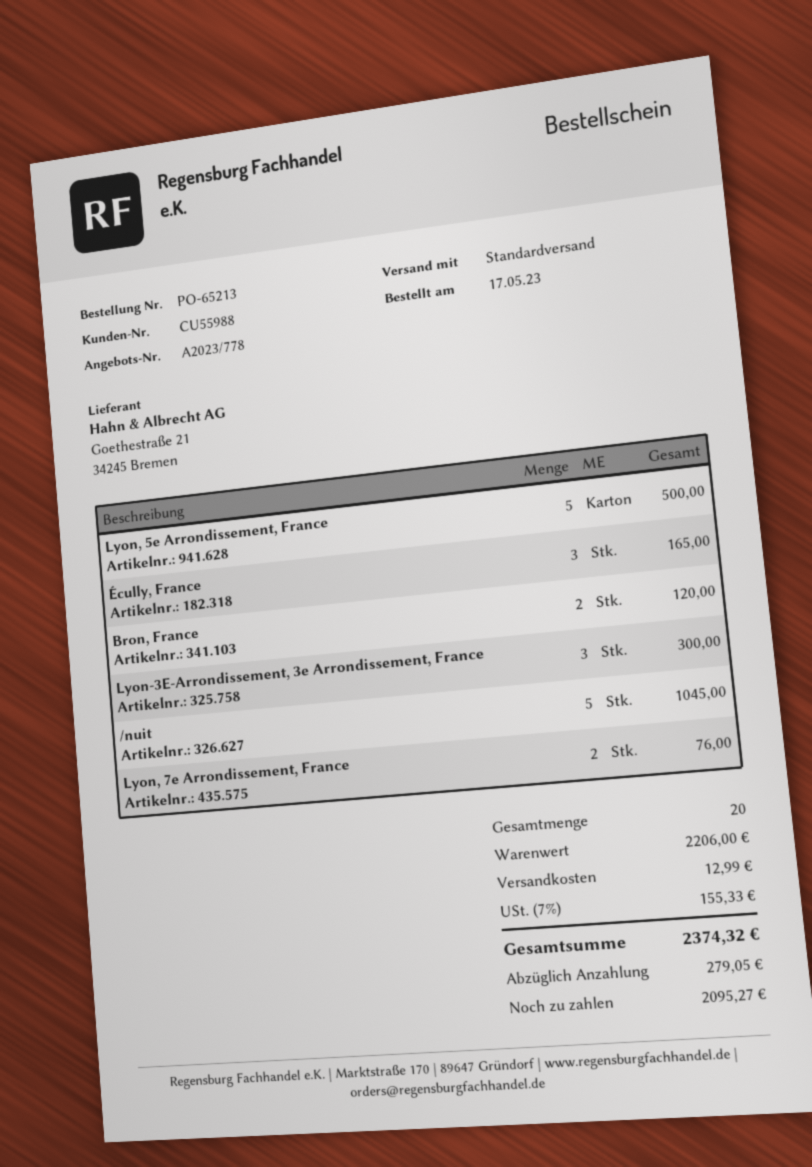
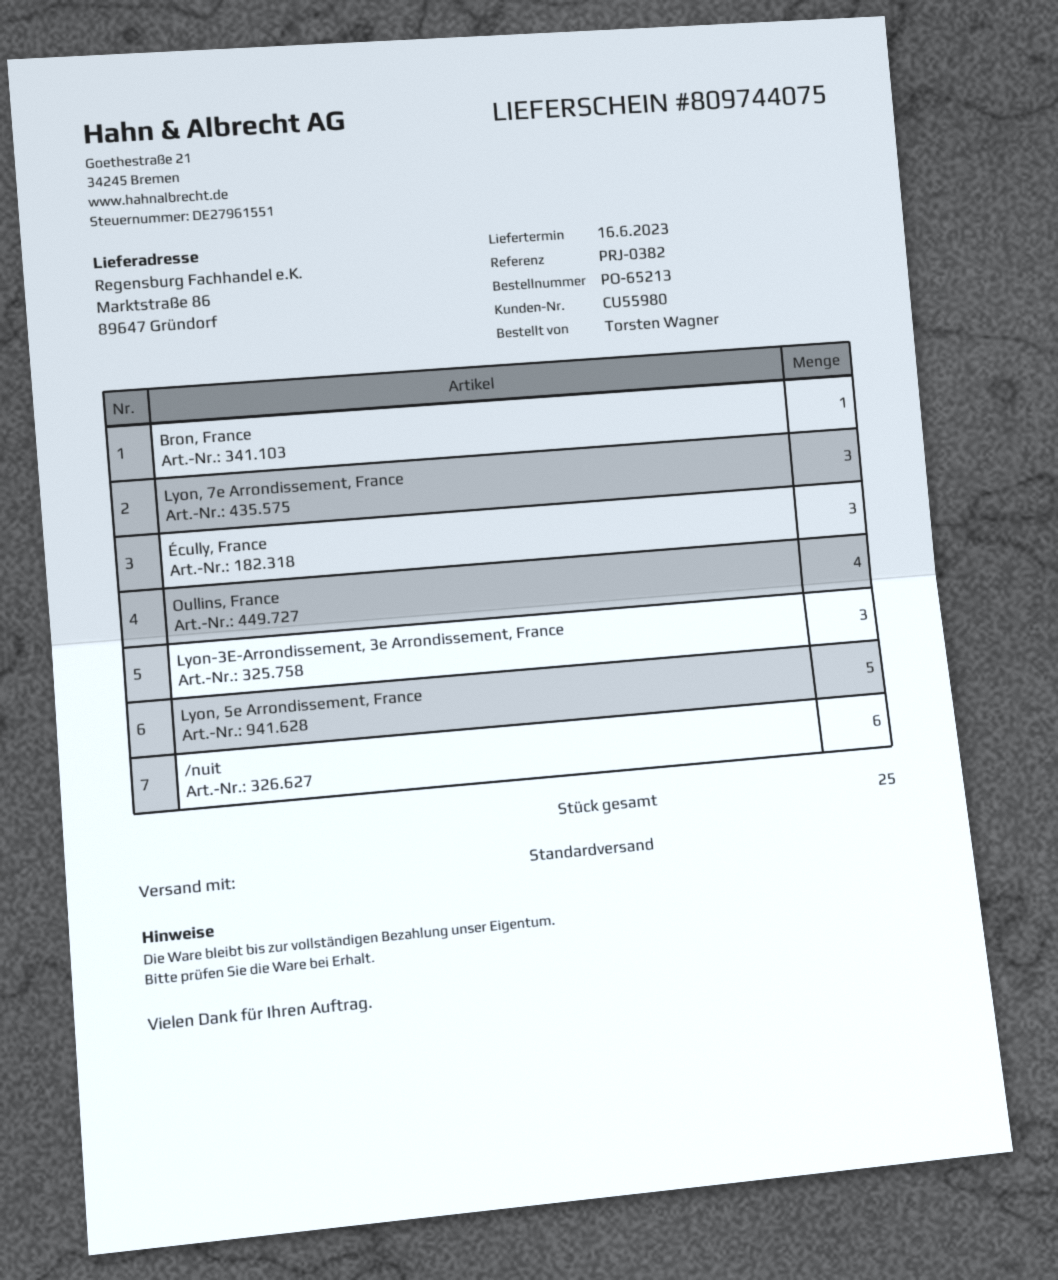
customer number: CU55988 -> CU55980
Bron, France: 2 -> 1
/nuit: 5 -> 6
Lyon, 7e Arrondissement, France: 2 -> 3
Oullins, France: none -> 4
total quantity: 20 -> 25

